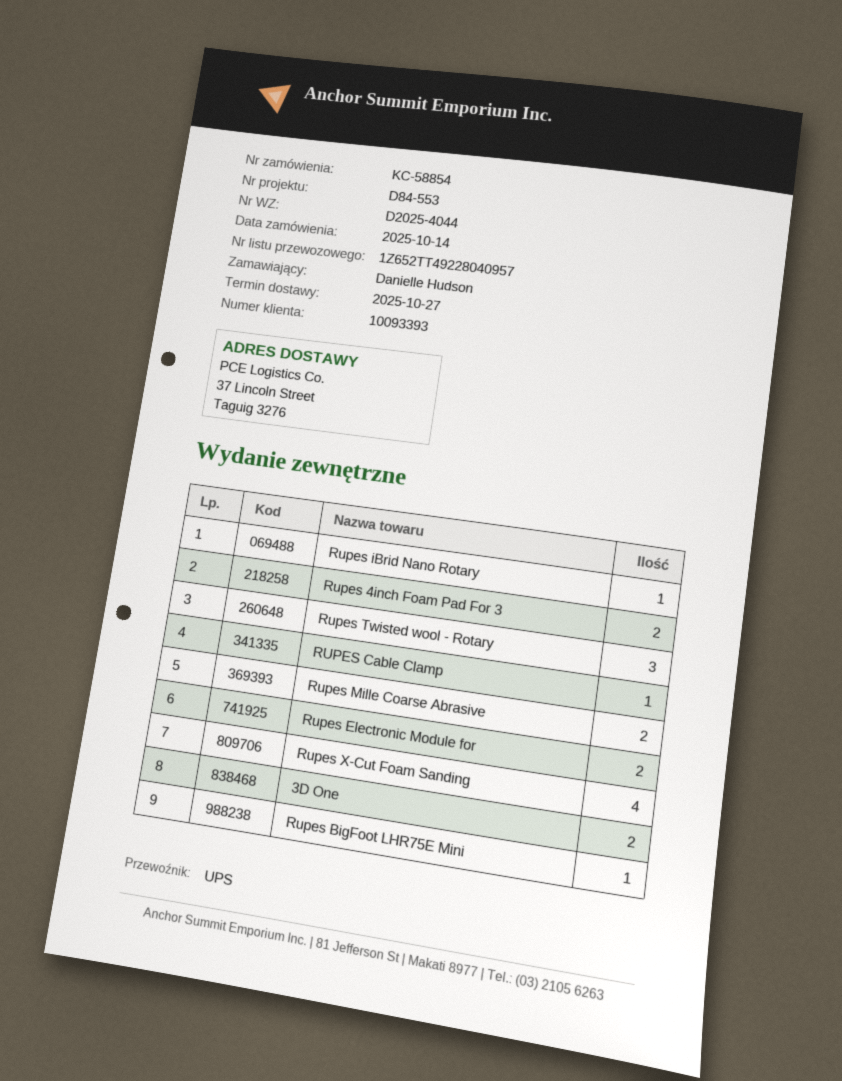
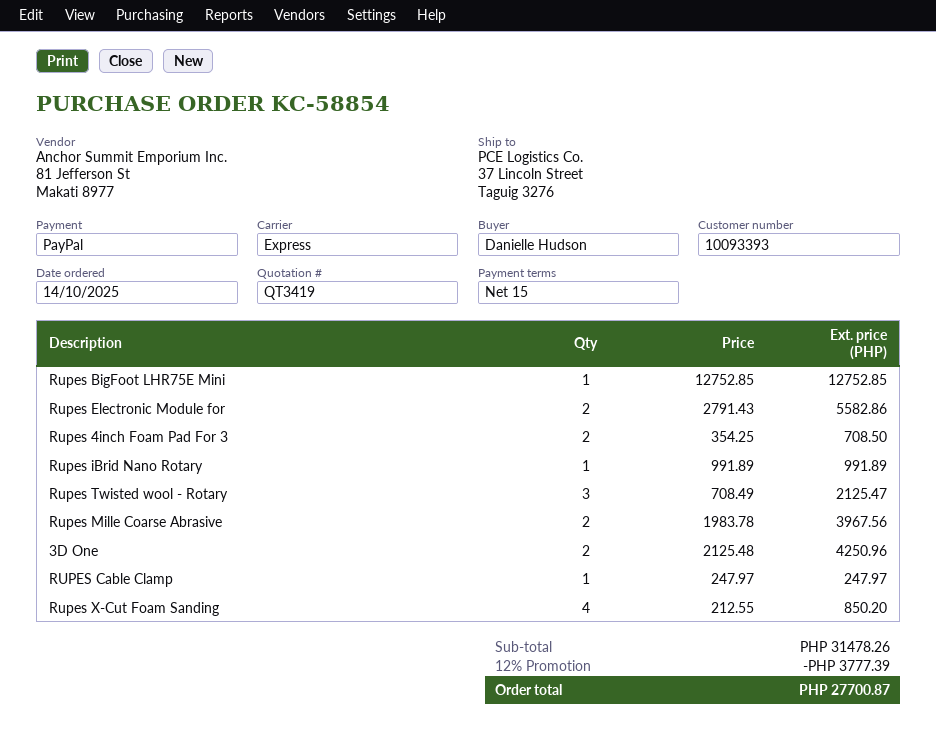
shipping method: UPS -> express

